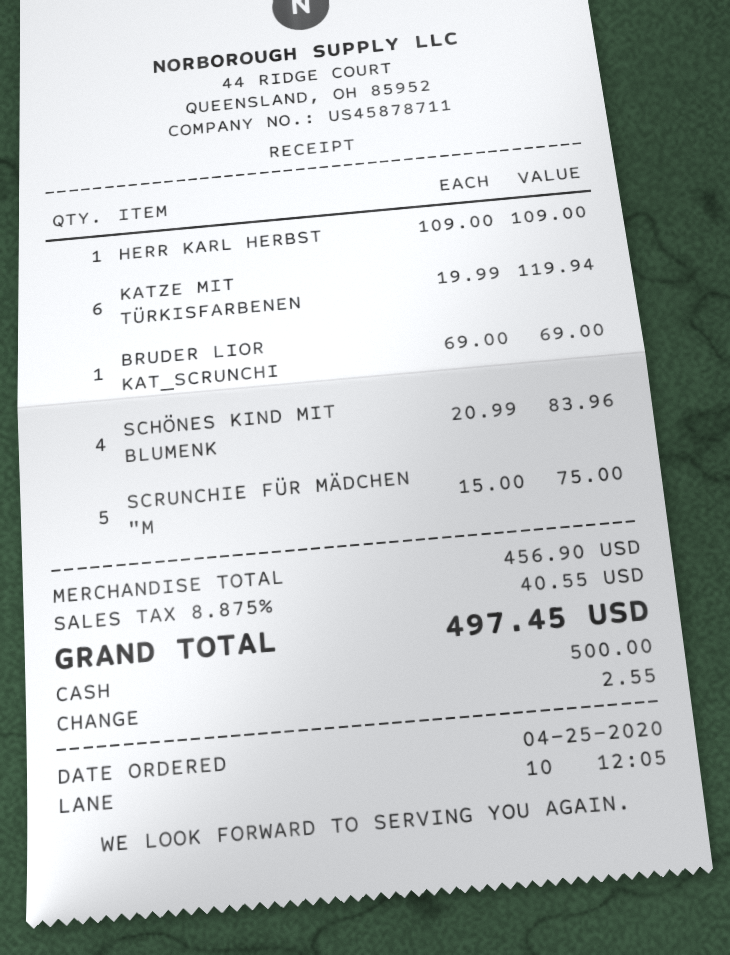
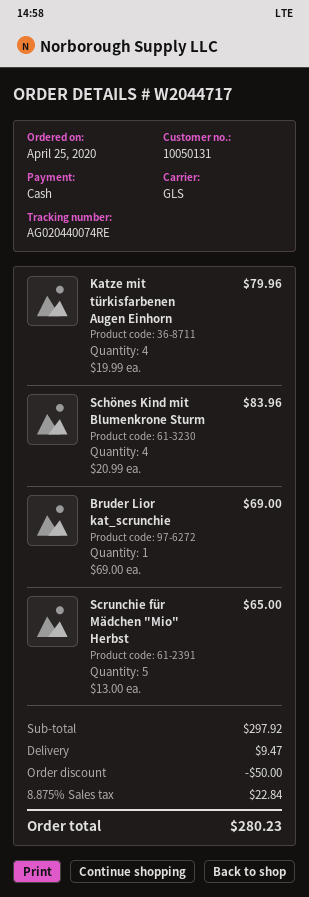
HERR KARL HERBST: 1 x 109.00 = 109.00 -> none
KATZE MIT TÜRKISFARBENEN: 6 x 19.99 = 119.94 -> 4 x 19.99 = 79.96
SCRUNCHIE FÜR MÄDCHEN "M: 5 x 15.00 = 75.00 -> 5 x 13.00 = 65.00
subtotal: 456.90 -> 297.92
discount: none -> 50.00
shipping: none -> 9.47
tax: 8.875% = 40.55 -> 8.875% = 22.84
total: 497.45 -> 280.23

